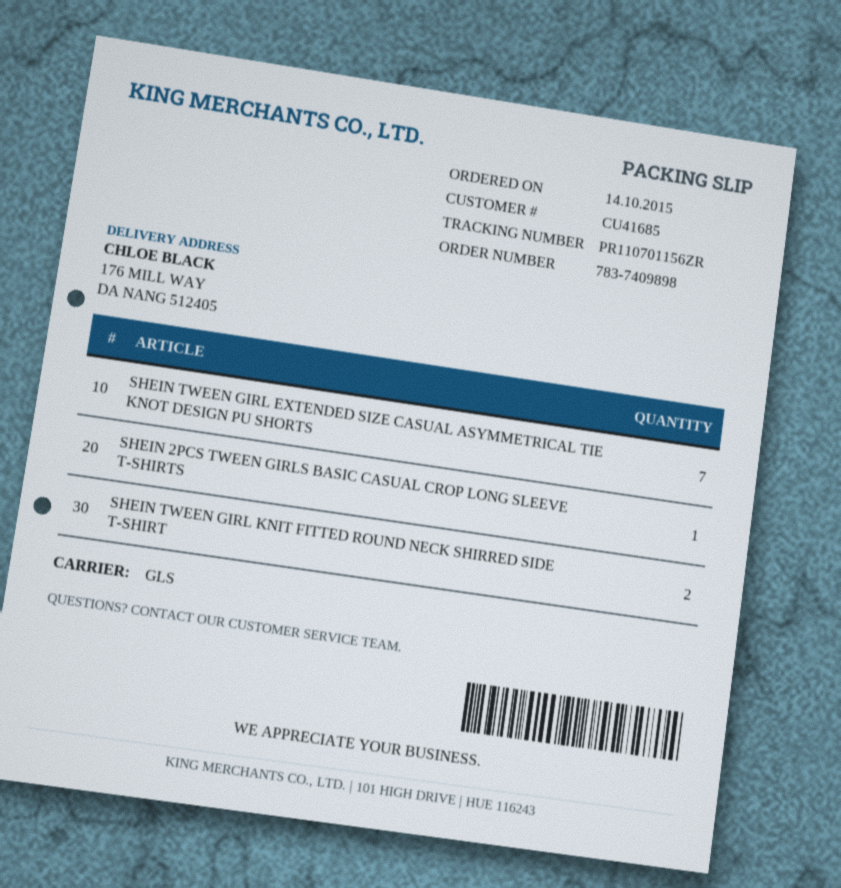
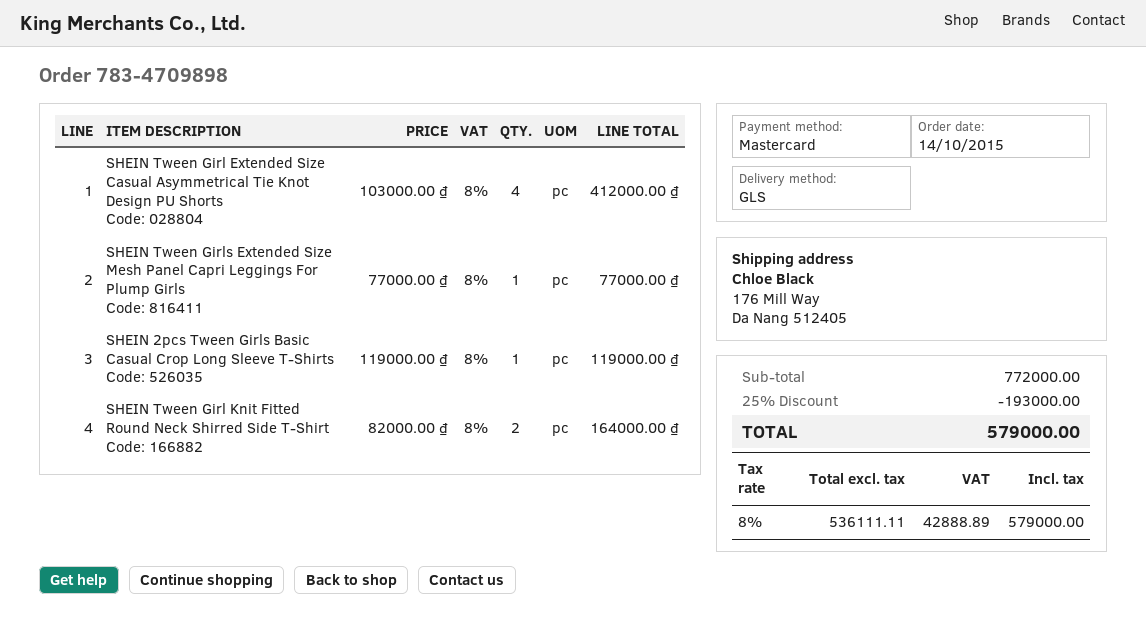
order number: 783-7409898 -> 783-4709898
SHEIN TWEEN GIRL EXTENDED SIZE CASUAL ASYMMETRICAL TIE KNOT DESIGN PU SHORTS: 7 -> 4
SHEIN Tween Girls Extended Size Mesh Panel Capri Leggings For Plump Girls: none -> 1

